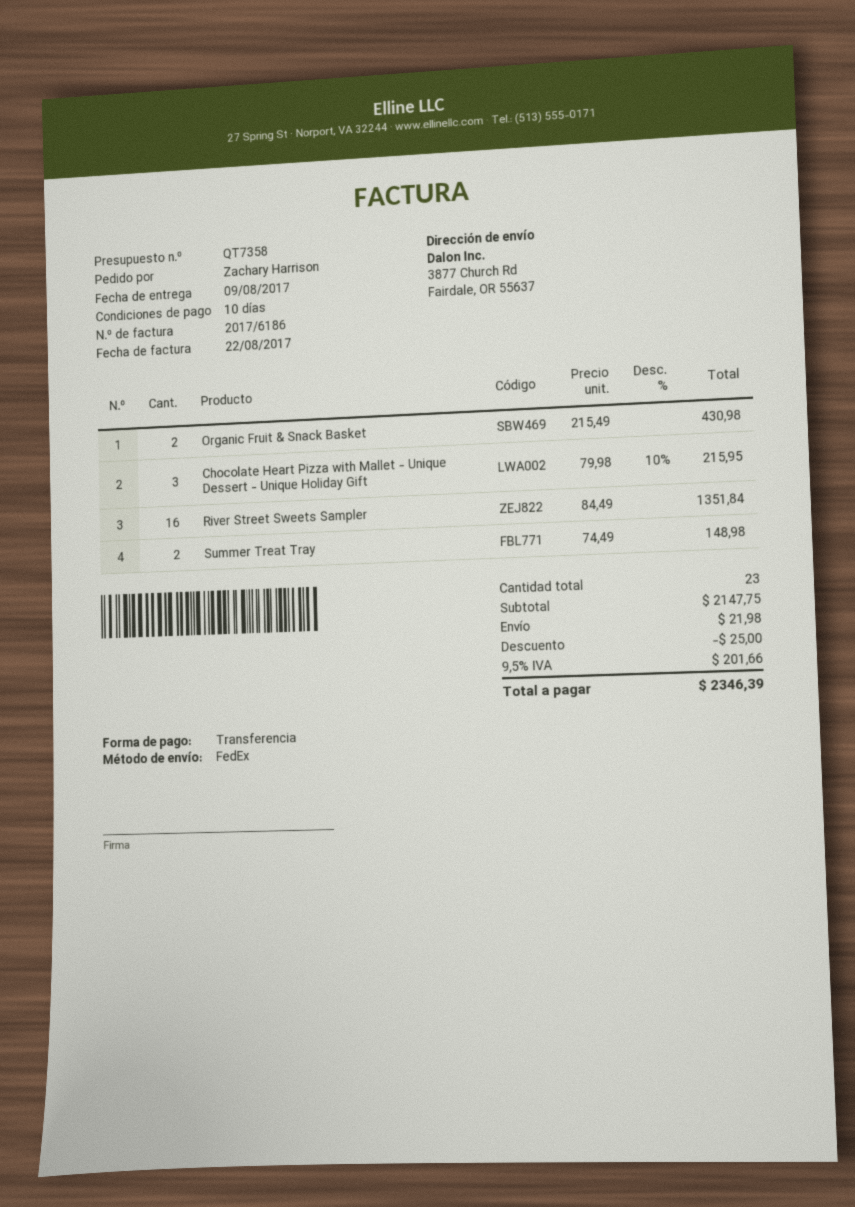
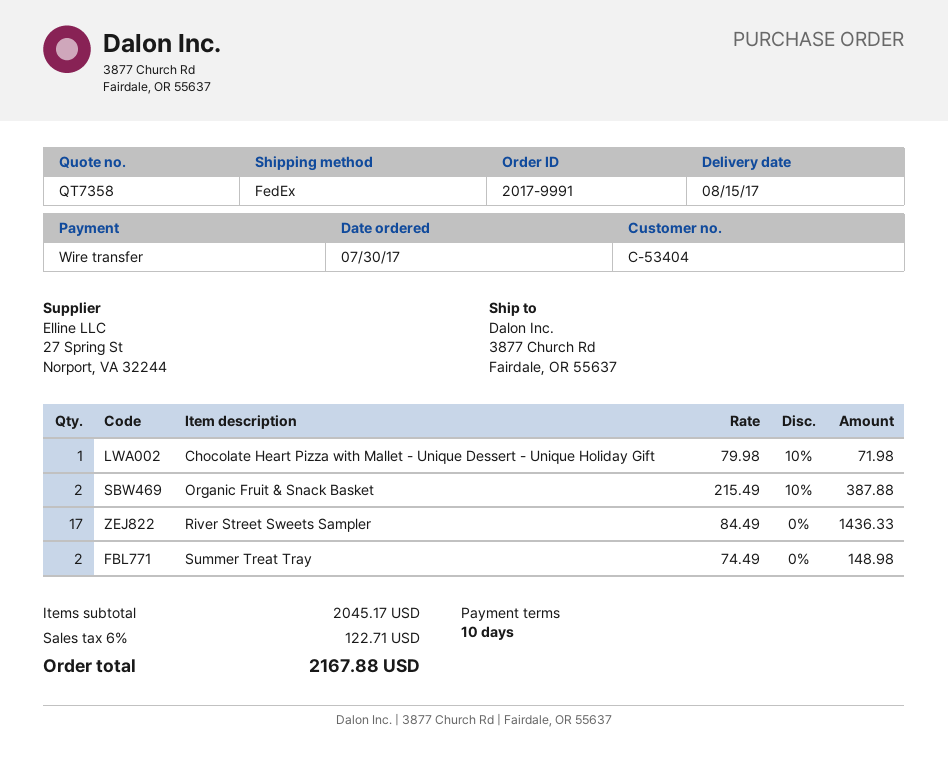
delivery date: 2017-08-09 -> 2017-08-15
Organic Fruit & Snack Basket: 2 x 215.49 = 430.98 -> 2 x 215.49 - 10% = 387.88
Chocolate Heart Pizza with Mallet - Unique Dessert - Unique Holiday Gift: 3 x 79.98 - 10% = 215.95 -> 1 x 79.98 - 10% = 71.98
River Street Sweets Sampler: 16 x 84.49 = 1351.84 -> 17 x 84.49 = 1436.33
subtotal: 2147.75 -> 2045.17
discount: 25.00 -> none
shipping: 21.98 -> none
tax: 9.5% = 201.66 -> 6% = 122.71
total: 2346.39 -> 2167.88

